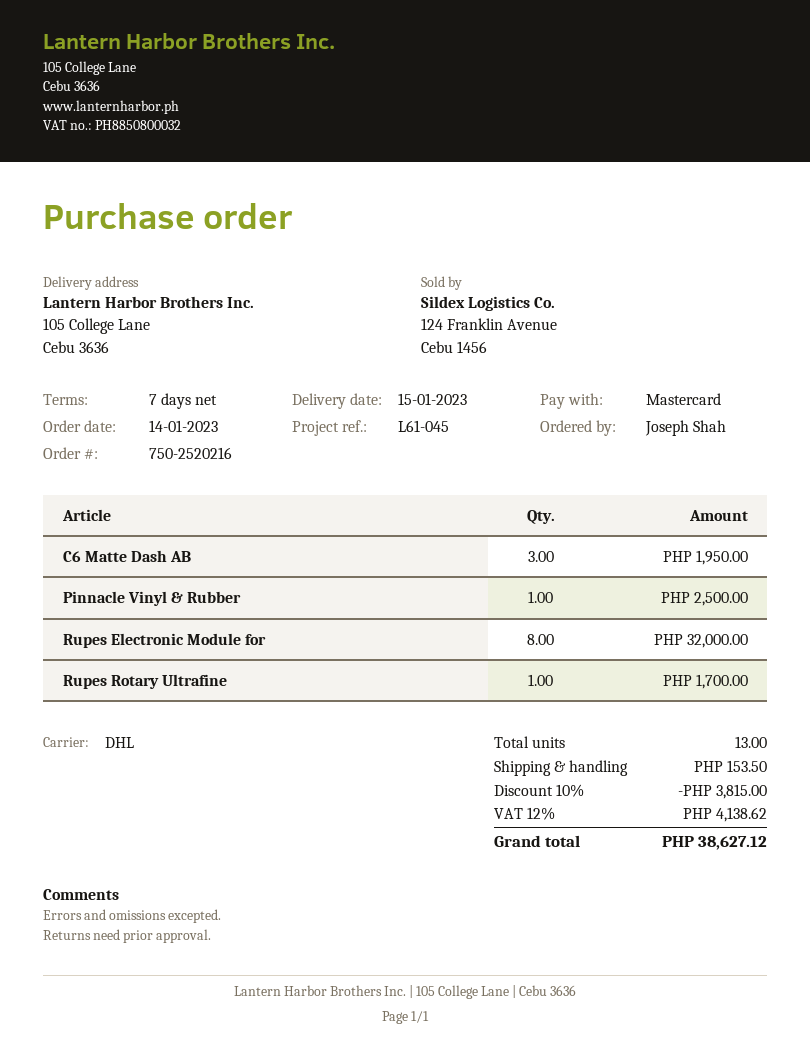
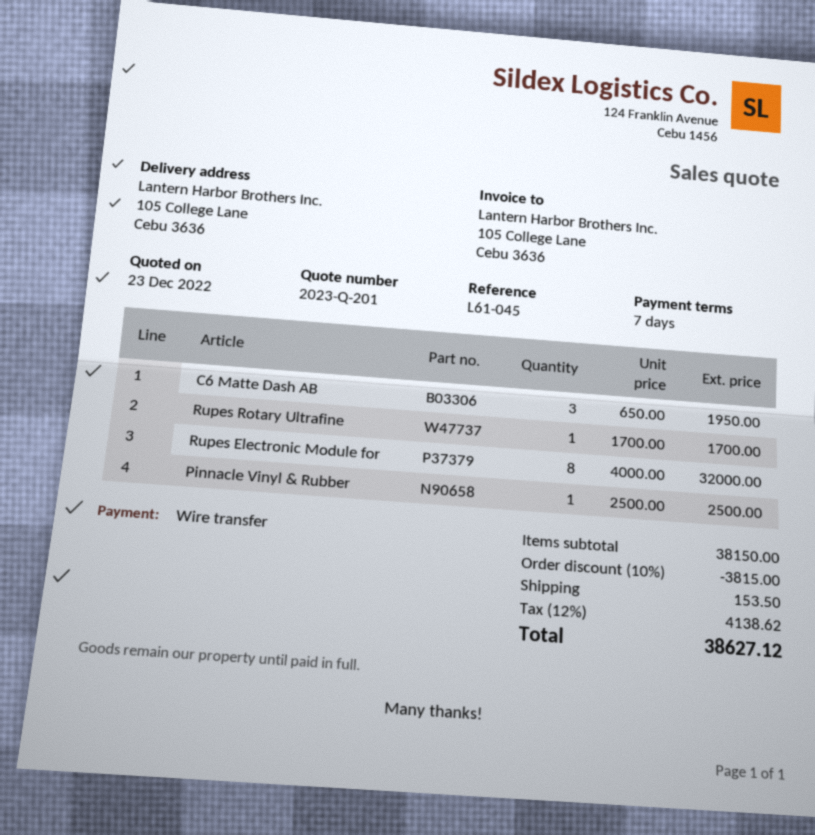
payment method: Mastercard -> bank transfer

